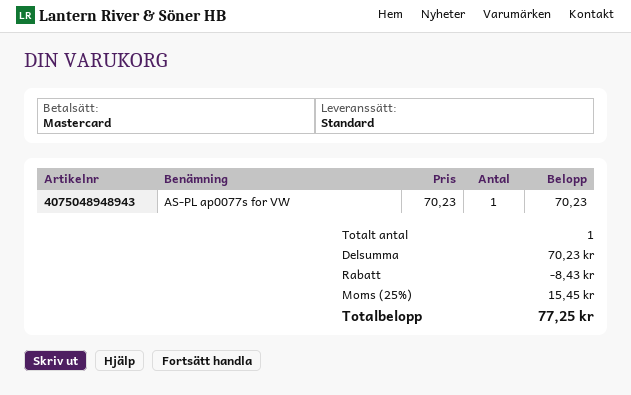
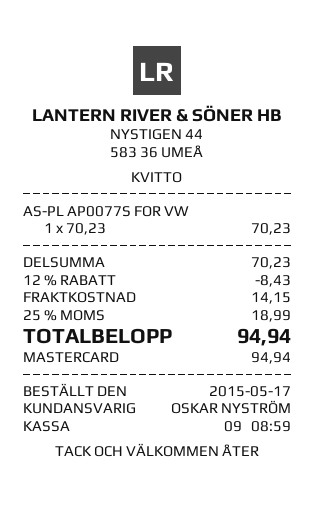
shipping: none -> 14.15
tax: 25% = 15.45 -> 25% = 18.99
total: 77.25 -> 94.94

